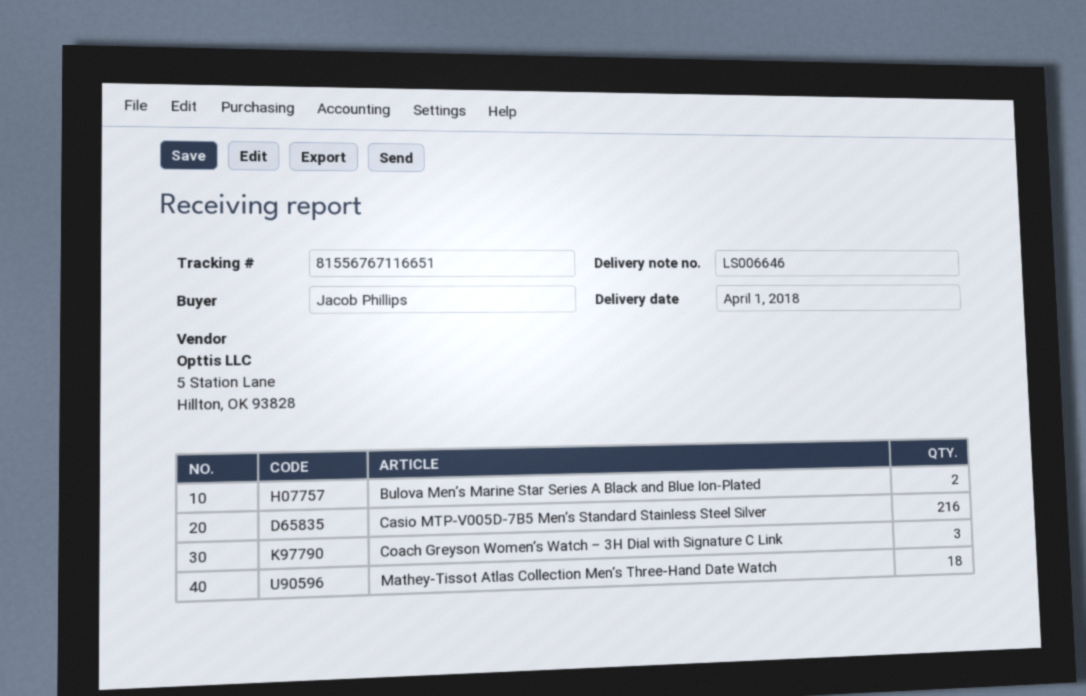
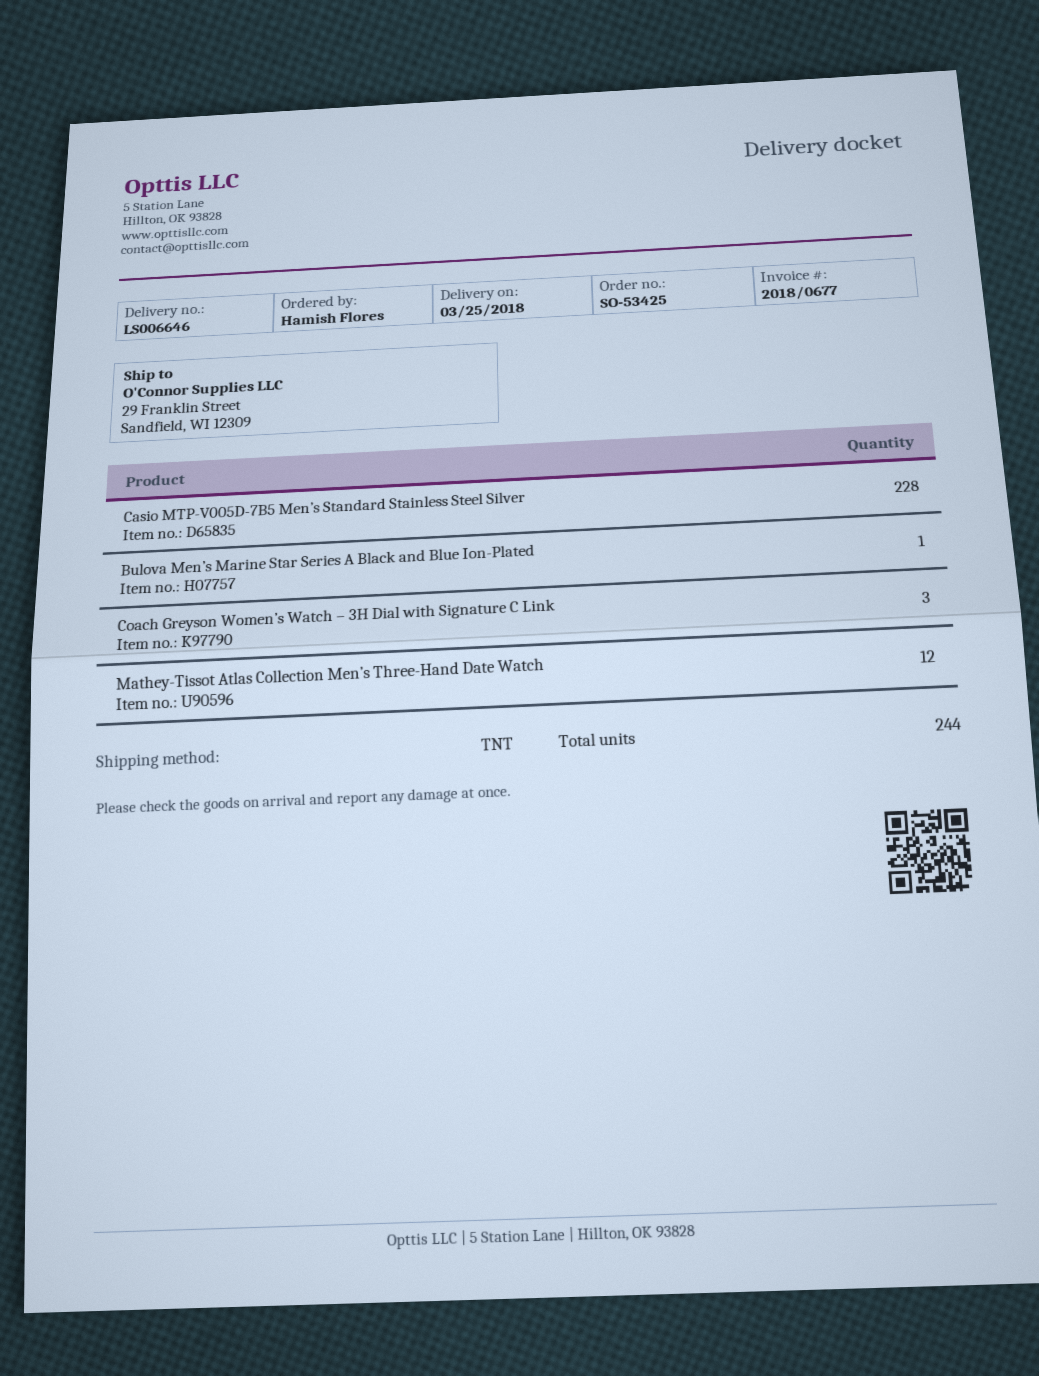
delivery date: 2018-04-01 -> 2018-03-25
ordered by: Jacob Phillips -> Hamish Flores
Bulova Men’s Marine Star Series A Black and Blue Ion-Plated: 2 -> 1
Casio MTP-V005D-7B5 Men’s Standard Stainless Steel Silver: 216 -> 228
Mathey-Tissot Atlas Collection Men’s Three-Hand Date Watch: 18 -> 12

